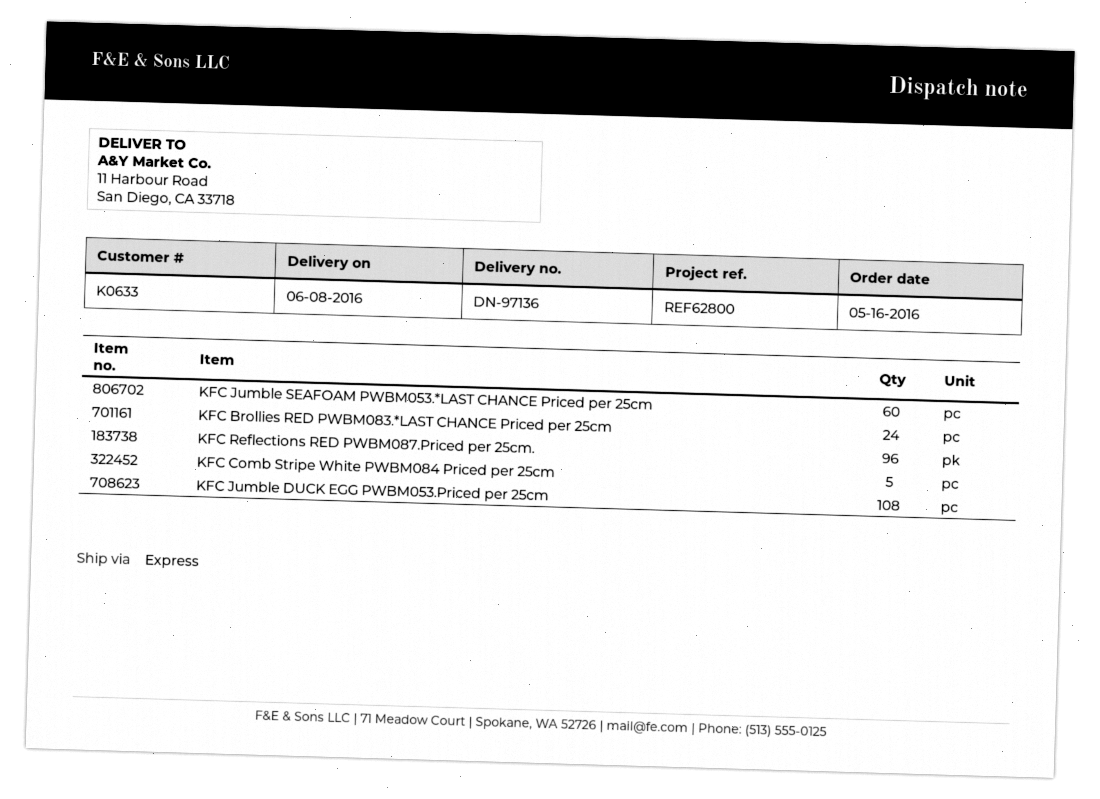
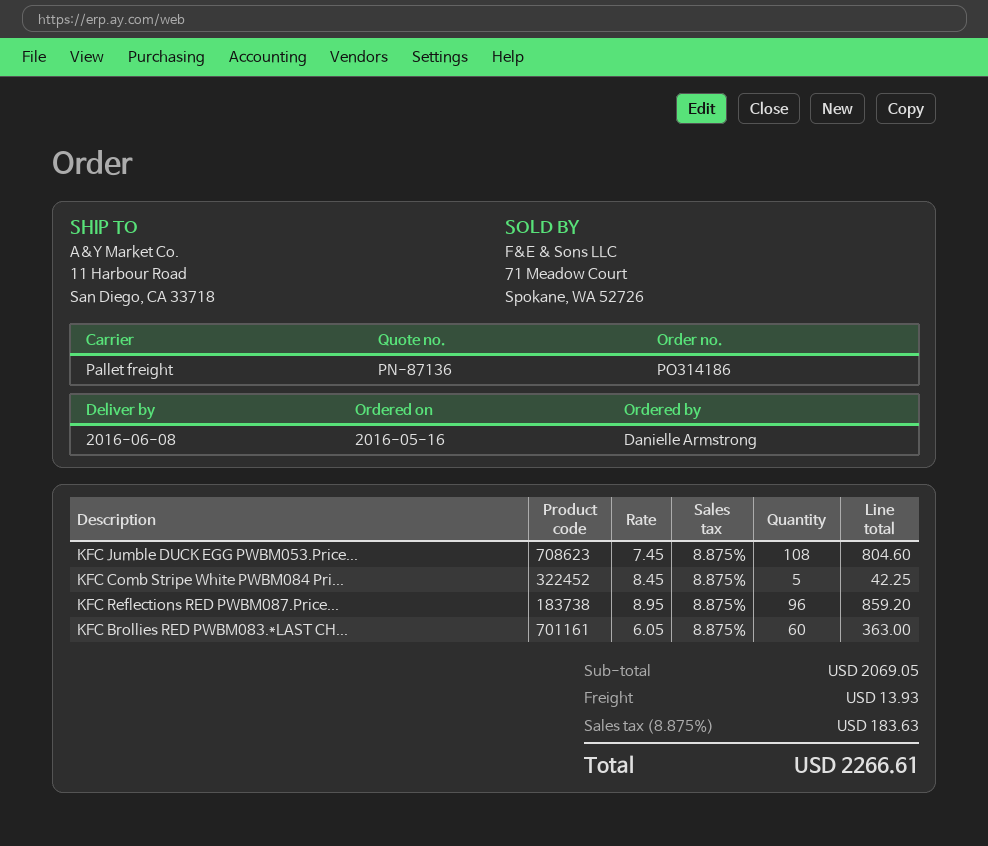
shipping method: express -> pallet freight
KFC Jumble SEAFOAM PWBM053.*LAST CHANCE Priced per 25cm: 60 -> none
KFC Brollies RED PWBM083.*LAST CHANCE Priced per 25cm: 24 -> 60

